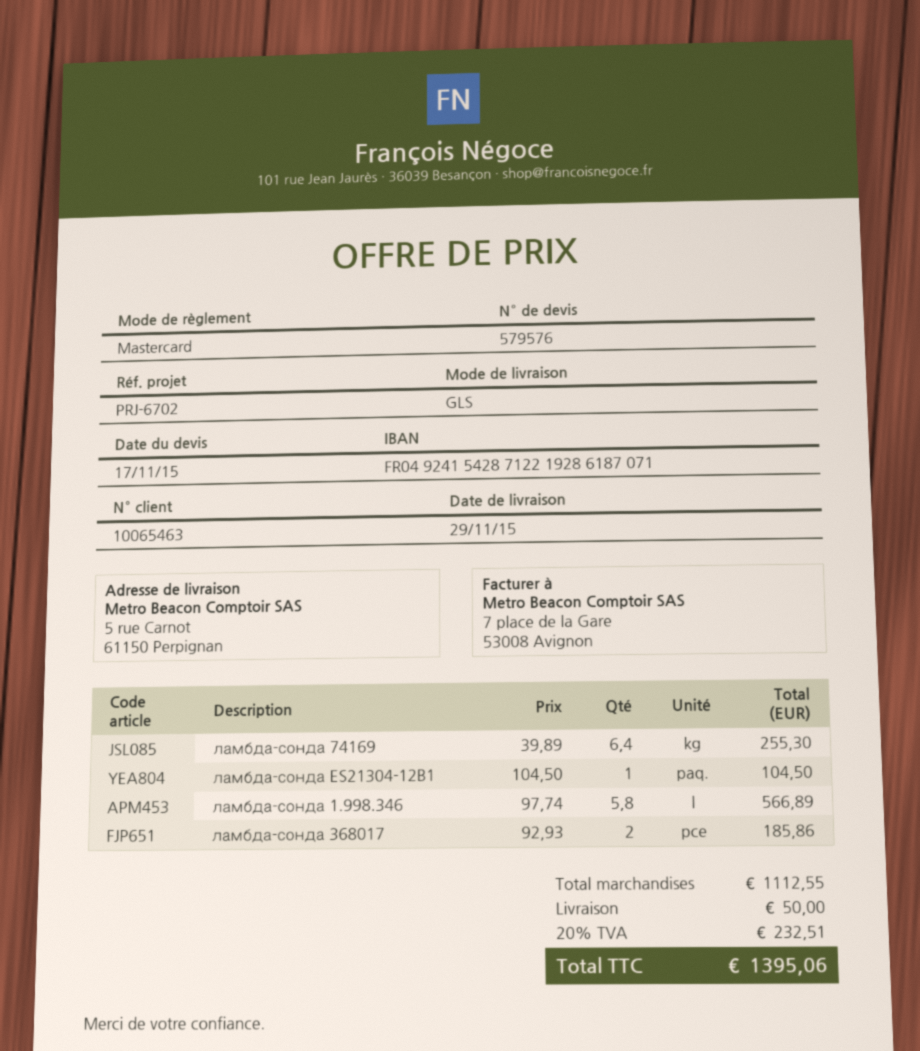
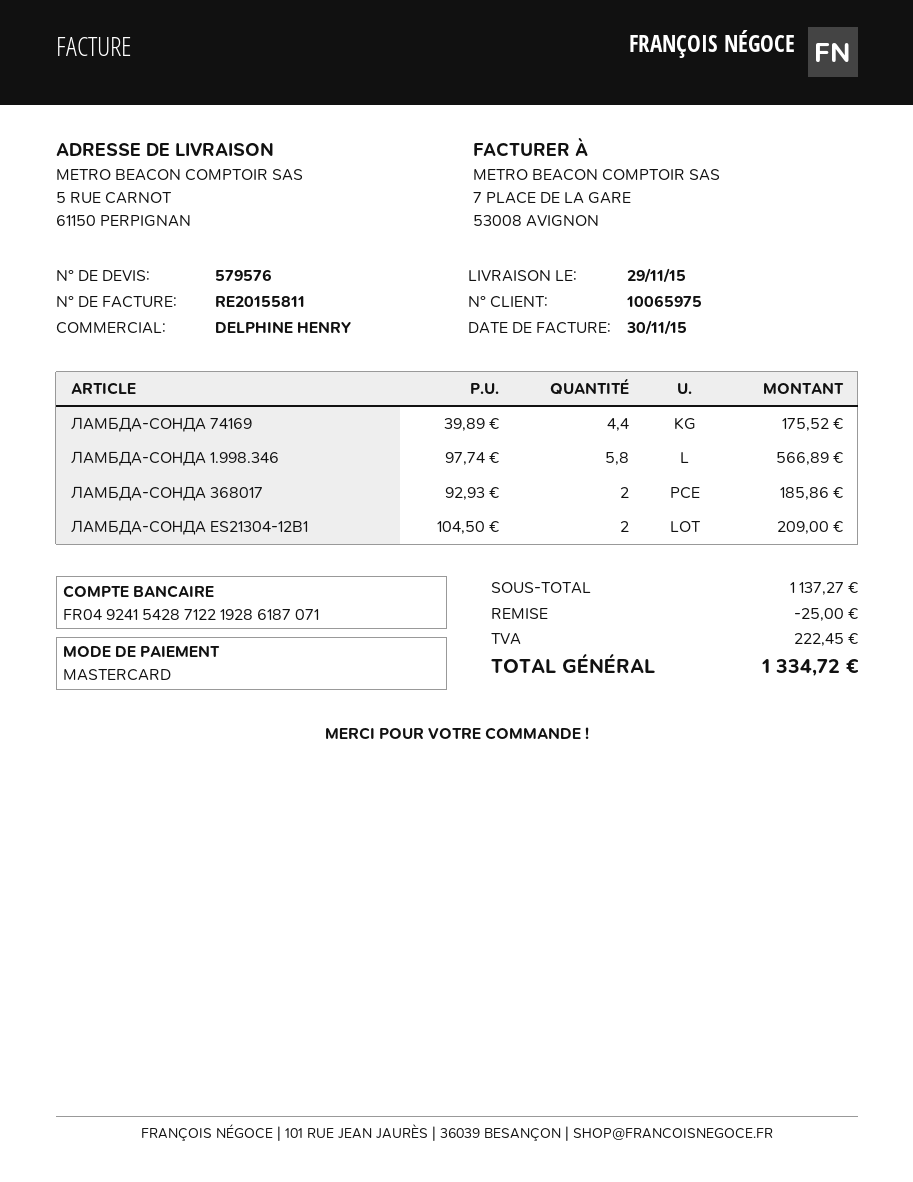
customer number: 10065463 -> 10065975
ламбда-сонда 74169: 6.4 x 39.89 = 255.30 -> 4.4 x 39.89 = 175.52
ламбда-сонда ES21304-12B1: 1 x 104.50 = 104.50 -> 2 x 104.50 = 209.00
subtotal: 1112.55 -> 1137.27
discount: none -> 25.00
shipping: 50.00 -> none
tax: 232.51 -> 222.45
total: 1395.06 -> 1334.72

